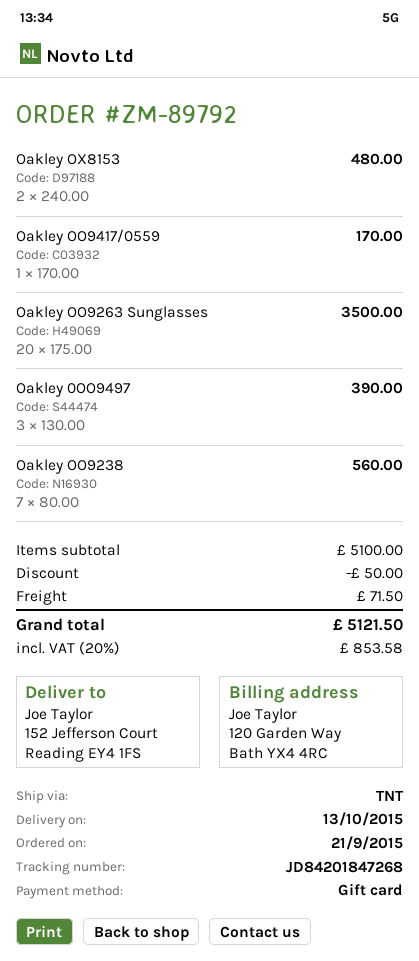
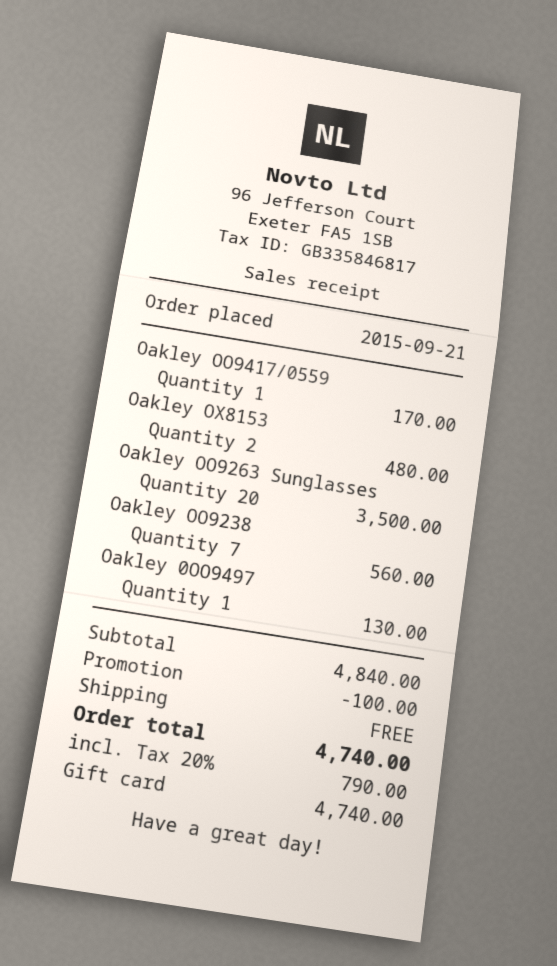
Oakley 0OO9497: 3 for 390.00 -> 1 for 130.00
subtotal: 5100.00 -> 4840.00
discount: 50.00 -> 100.00
shipping: 71.50 -> 0.00
tax: 20% = 853.58 -> 20% = 790.00
total: 5121.50 -> 4740.00

